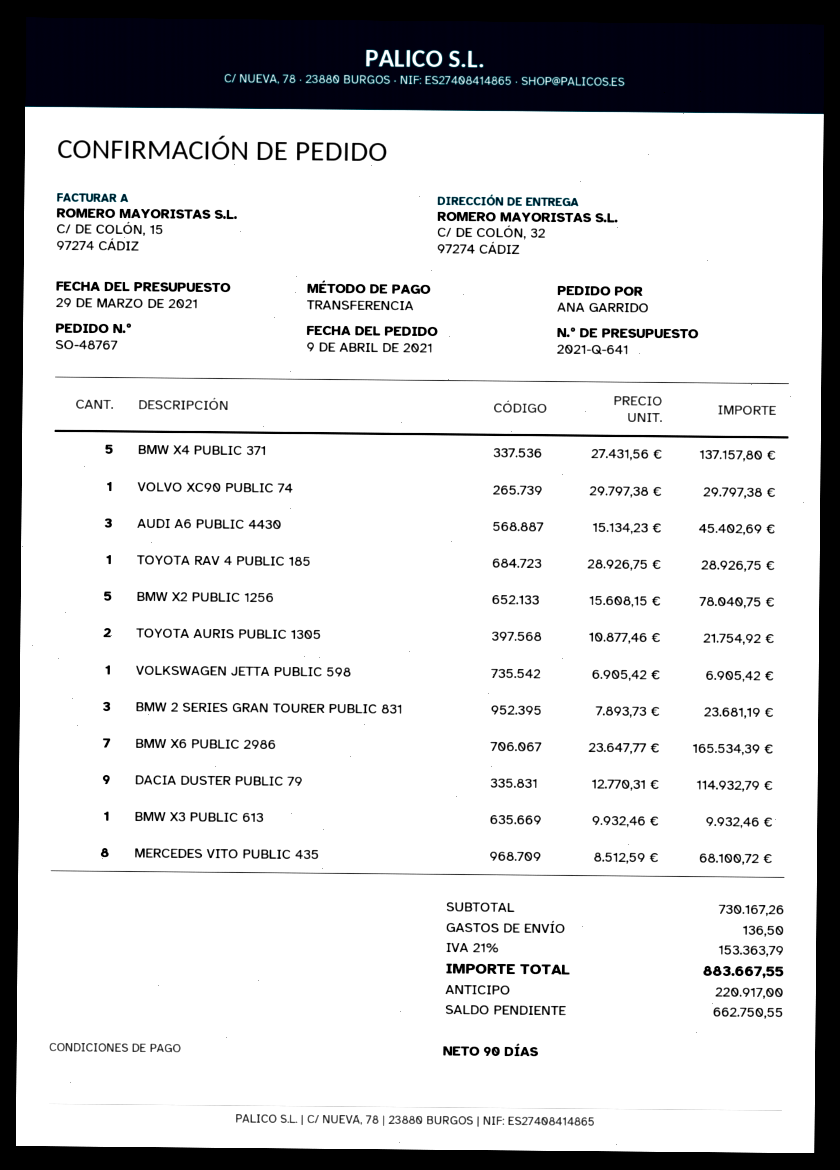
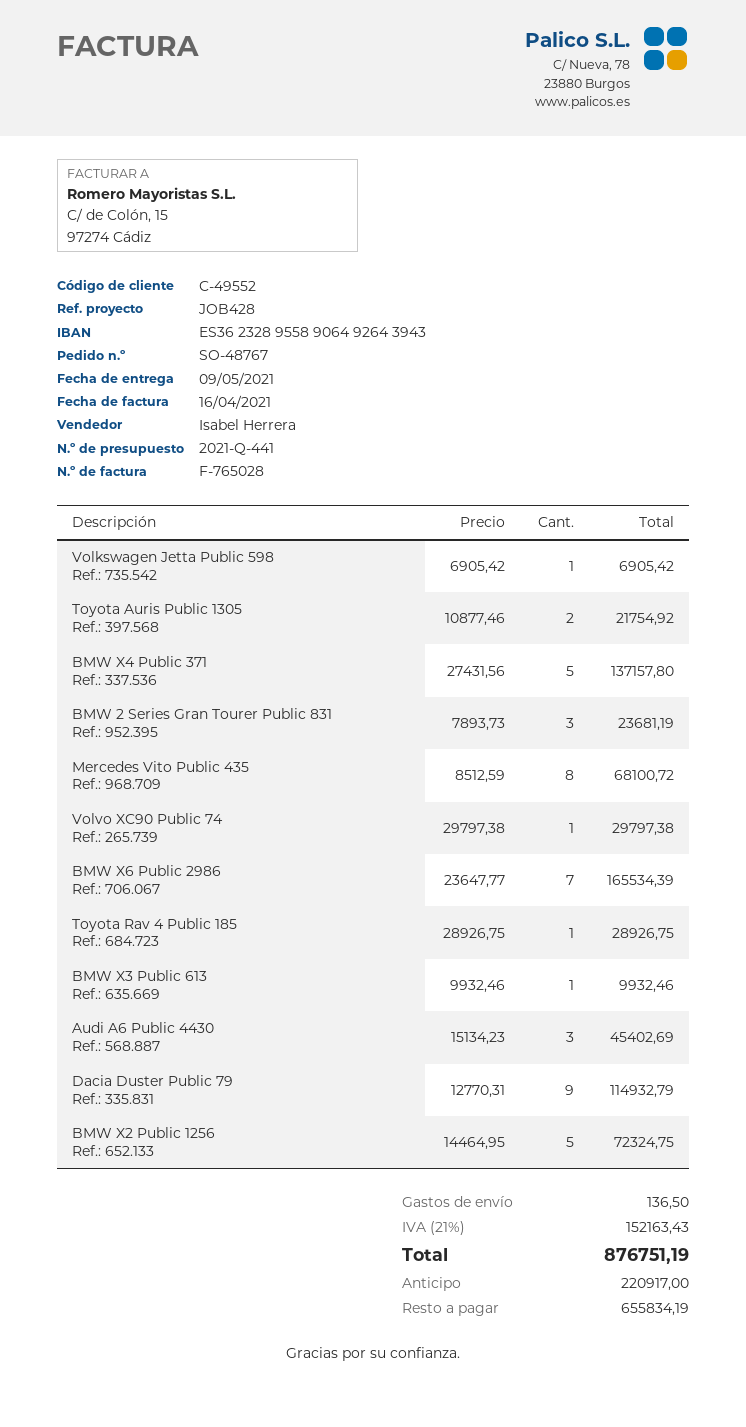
quote number: 2021-Q-641 -> 2021-Q-441
BMW X2 PUBLIC 1256: 5 x 15608.15 = 78040.75 -> 5 x 14464.95 = 72324.75
tax: 21% = 153363.79 -> 21% = 152163.43
total: 883667.55 -> 876751.19
balance: 662750.55 -> 655834.19

